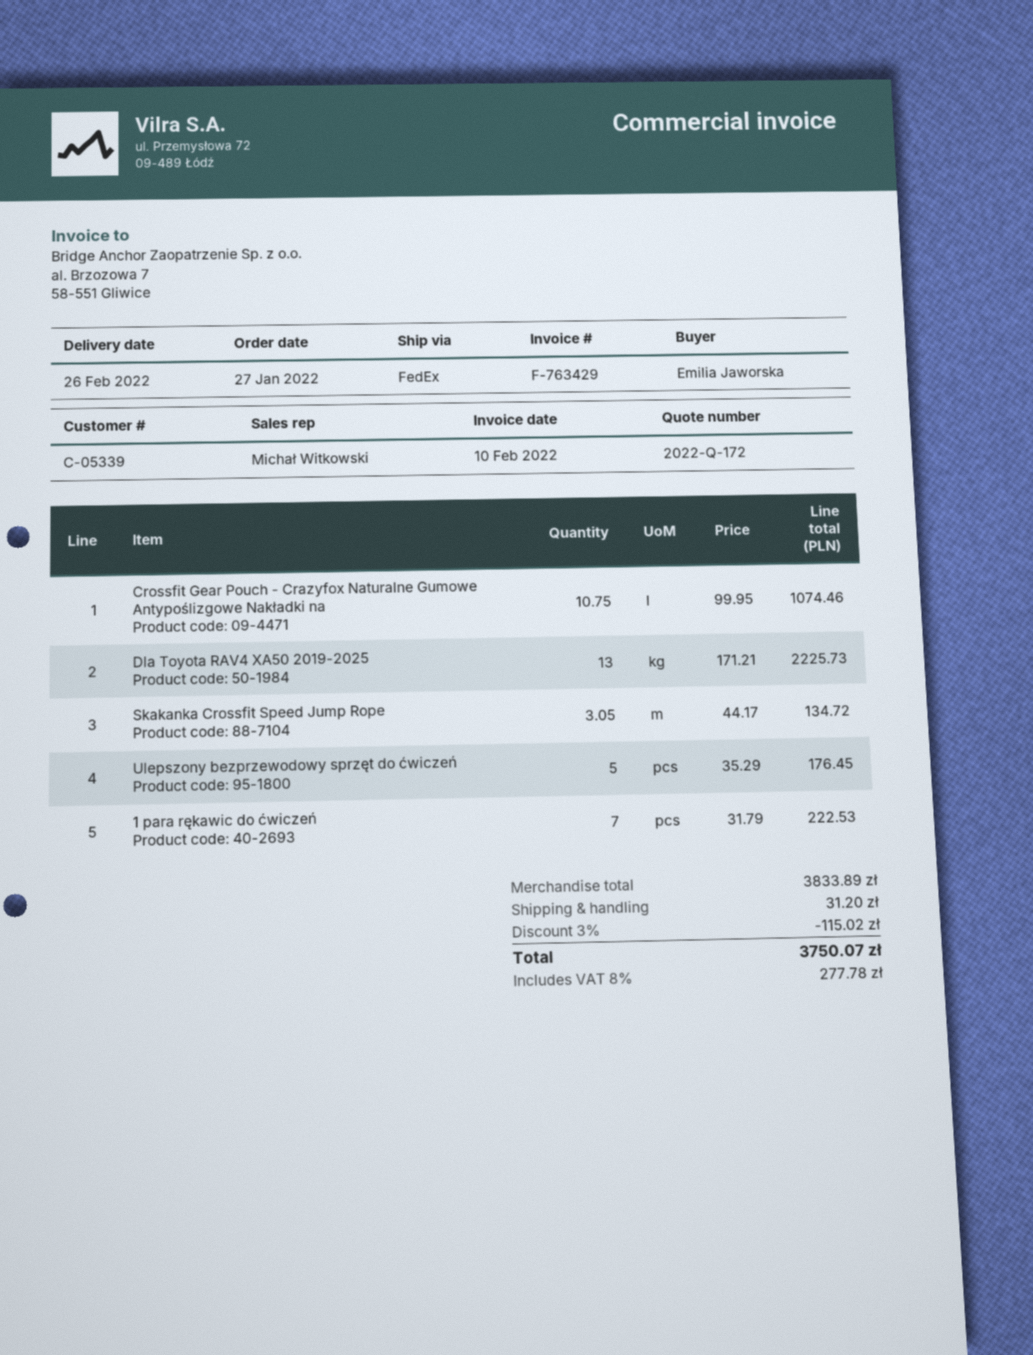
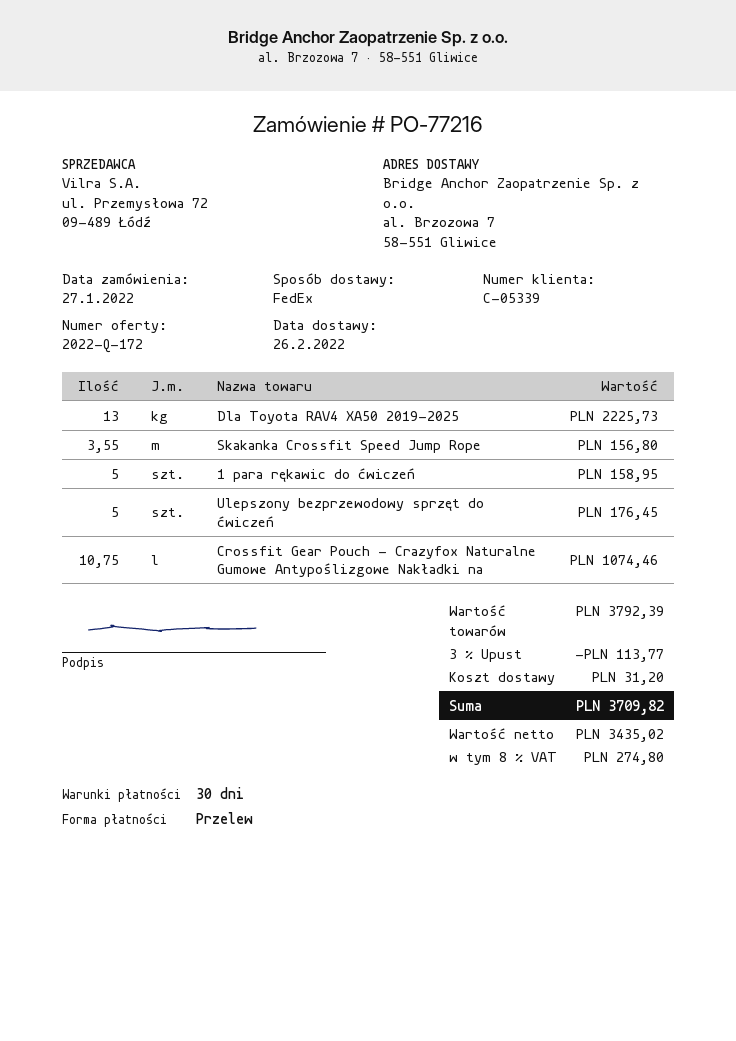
Skakanka Crossfit Speed Jump Rope: 3.05 for 134.72 -> 3.55 for 156.80
1 para rękawic do ćwiczeń: 7 for 222.53 -> 5 for 158.95
subtotal: 3833.89 -> 3792.39
discount: 3% = 115.02 -> 3% = 113.77
tax: 8% = 277.78 -> 8% = 274.80
total: 3750.07 -> 3709.82

